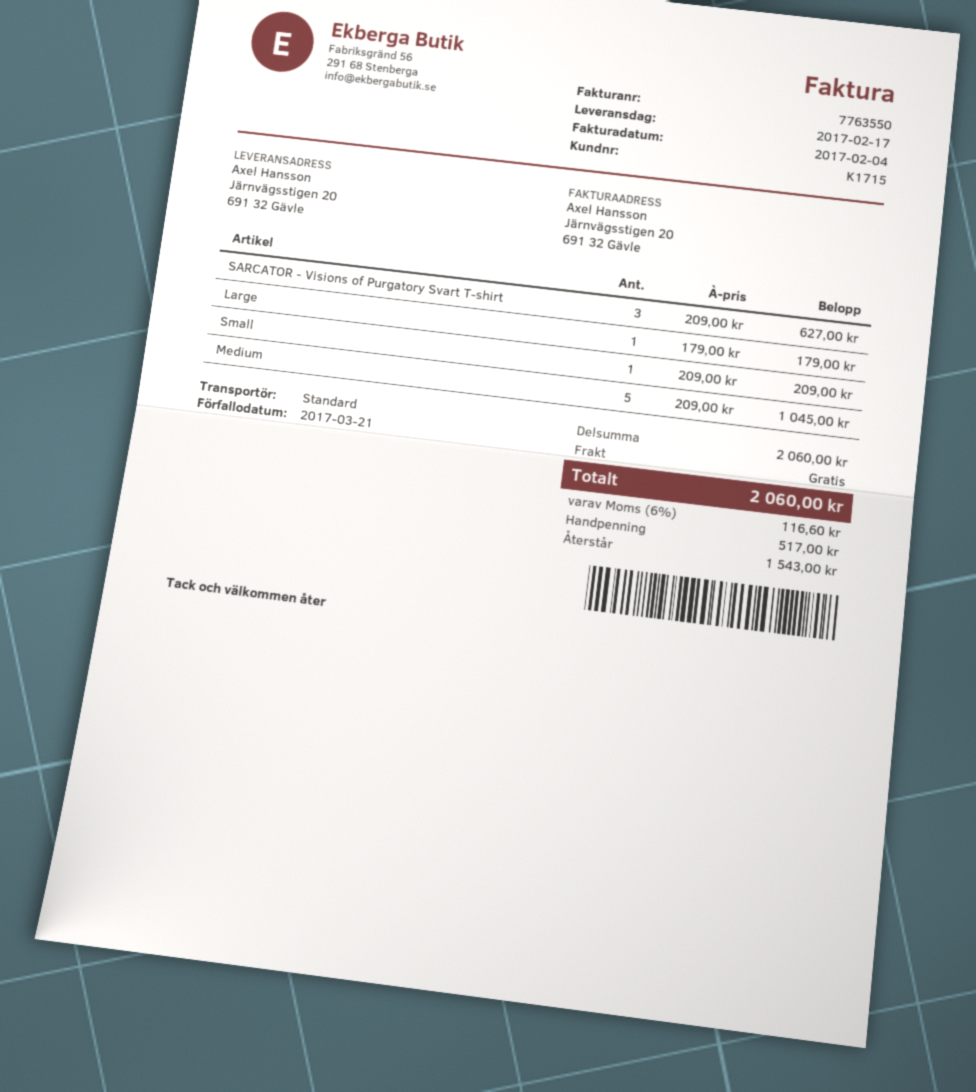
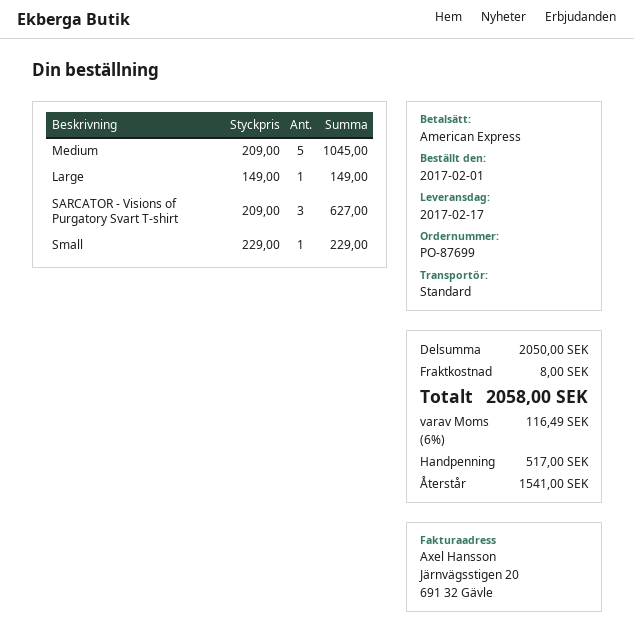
Large: 1 x 179.00 = 179.00 -> 1 x 149.00 = 149.00
Small: 1 x 209.00 = 209.00 -> 1 x 229.00 = 229.00
subtotal: 2060.00 -> 2050.00
shipping: 0.00 -> 8.00
tax: 6% = 116.60 -> 6% = 116.49
total: 2060.00 -> 2058.00
balance: 1543.00 -> 1541.00

